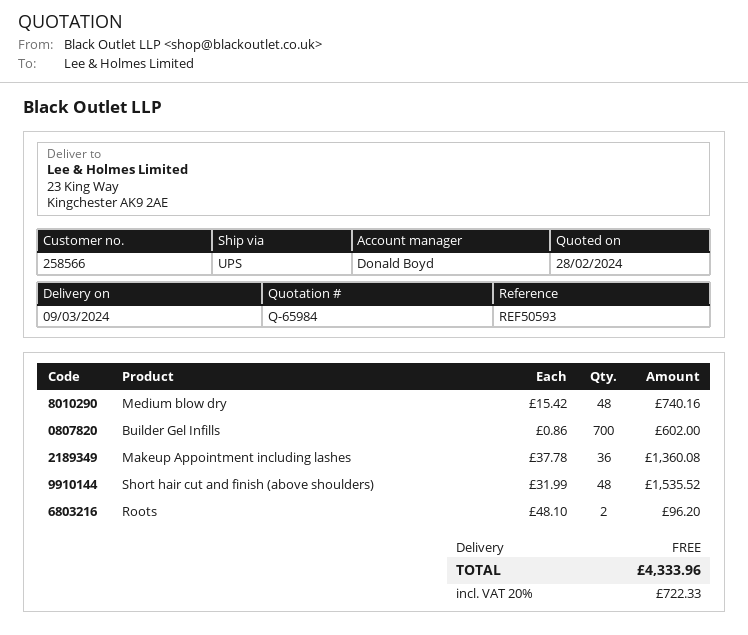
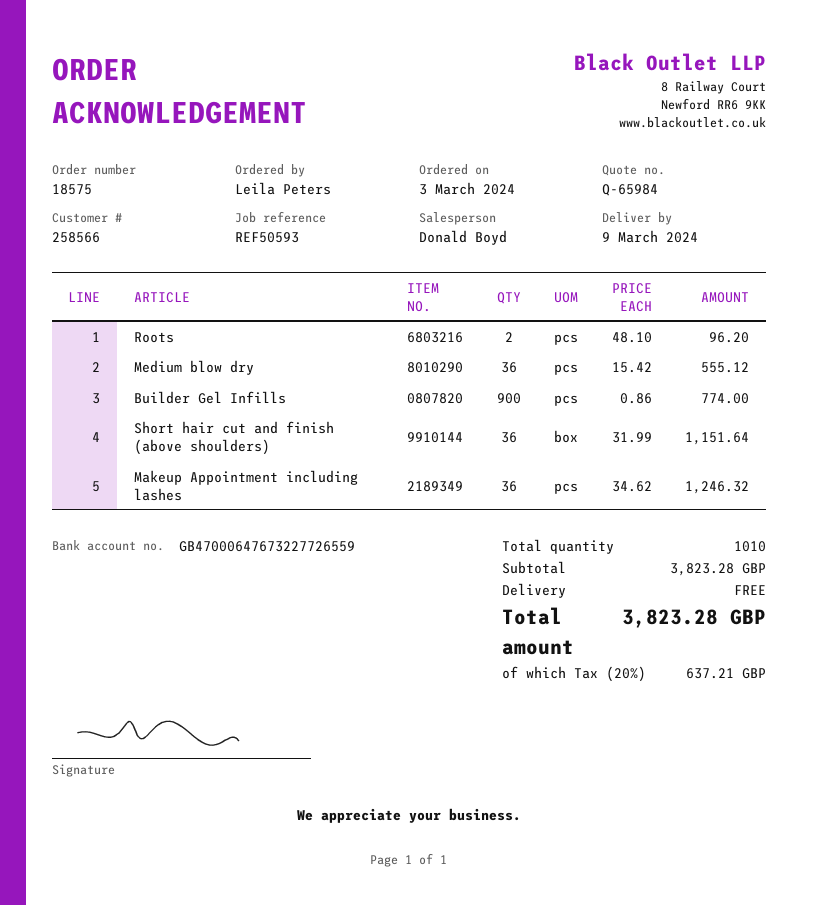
Medium blow dry: 48 x 15.42 = 740.16 -> 36 x 15.42 = 555.12
Builder Gel Infills: 700 x 0.86 = 602.00 -> 900 x 0.86 = 774.00
Makeup Appointment including lashes: 36 x 37.78 = 1360.08 -> 36 x 34.62 = 1246.32
Short hair cut and finish (above shoulders): 48 x 31.99 = 1535.52 -> 36 x 31.99 = 1151.64
tax: 20% = 722.33 -> 20% = 637.21
total: 4333.96 -> 3823.28

